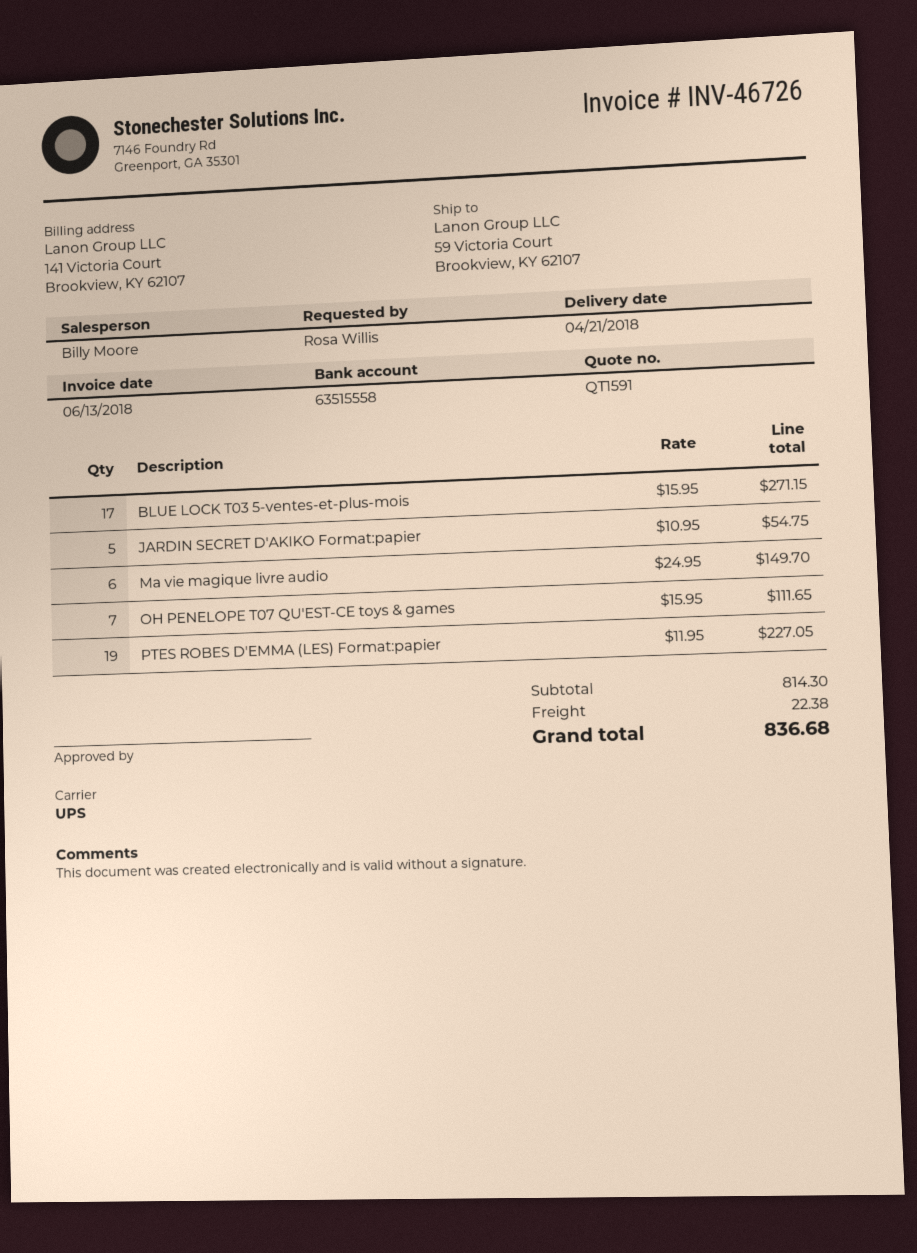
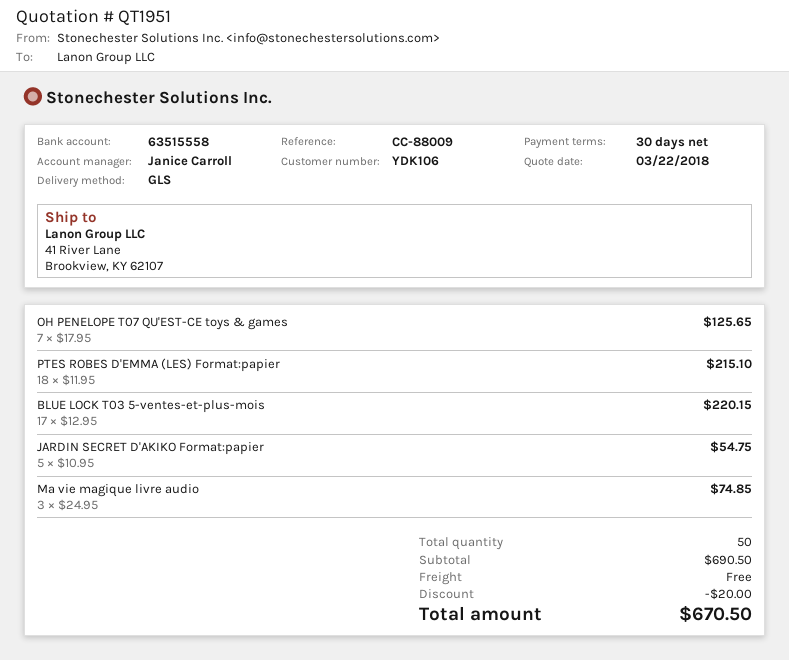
quote number: QT1591 -> QT1951
sales rep: Billy Moore -> Janice Carroll
shipping method: UPS -> GLS
ship to: 59 Victoria Court, Brookview, KY 62107 -> 41 River Lane, Brookview, KY 62107
BLUE LOCK T03 5-ventes-et-plus-mois: 17 x 15.95 = 271.15 -> 17 x 12.95 = 220.15
Ma vie magique livre audio: 6 x 24.95 = 149.70 -> 3 x 24.95 = 74.85
OH PENELOPE T07 QU'EST-CE toys & games: 7 x 15.95 = 111.65 -> 7 x 17.95 = 125.65
PTES ROBES D'EMMA (LES) Format:papier: 19 x 11.95 = 227.05 -> 18 x 11.95 = 215.10
subtotal: 814.30 -> 690.50
discount: none -> 20.00
shipping: 22.38 -> 0.00
total: 836.68 -> 670.50

